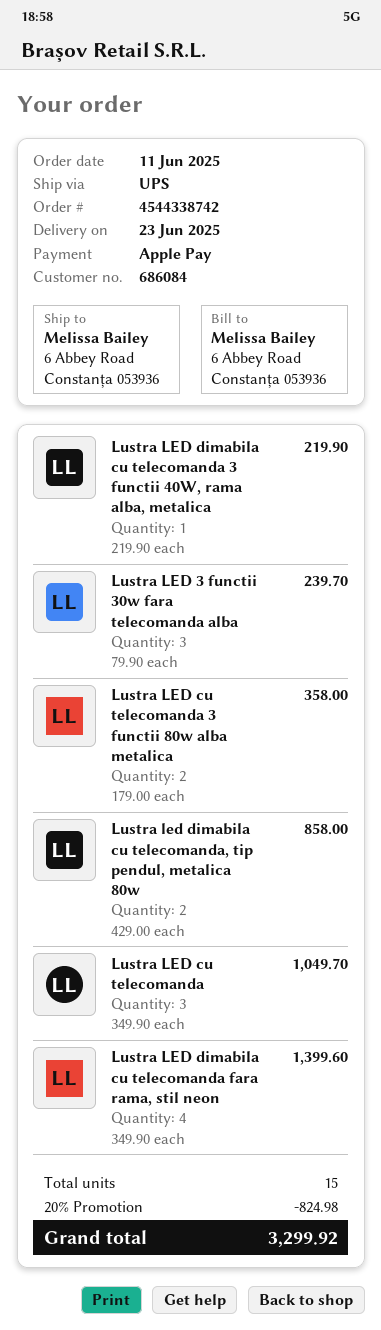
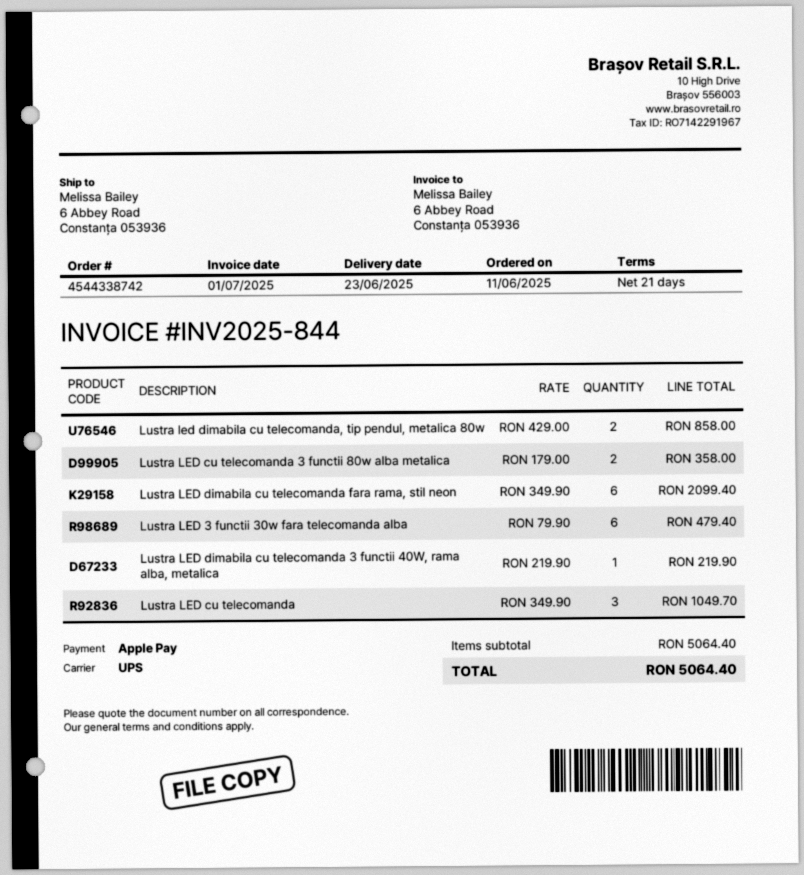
Lustra LED 3 functii 30w fara telecomanda alba: 3 x 79.90 = 239.70 -> 6 x 79.90 = 479.40
Lustra LED dimabila cu telecomanda fara rama, stil neon: 4 x 349.90 = 1399.60 -> 6 x 349.90 = 2099.40
discount: 20% = 824.98 -> none
total: 3299.92 -> 5064.40

